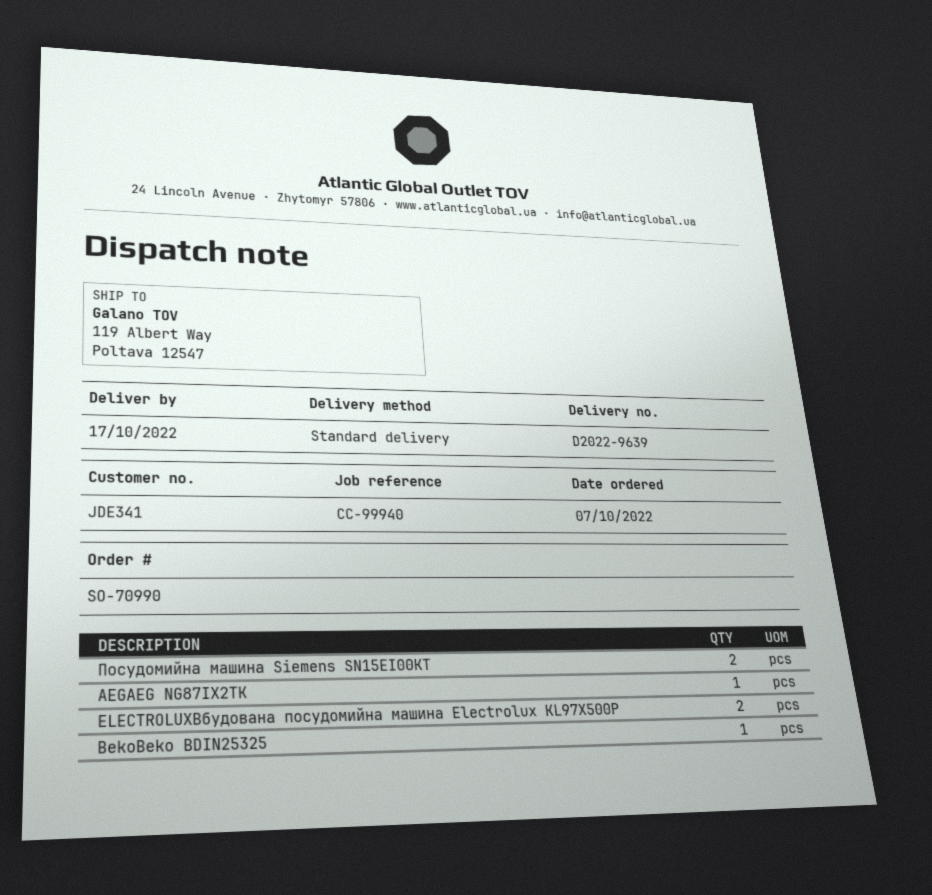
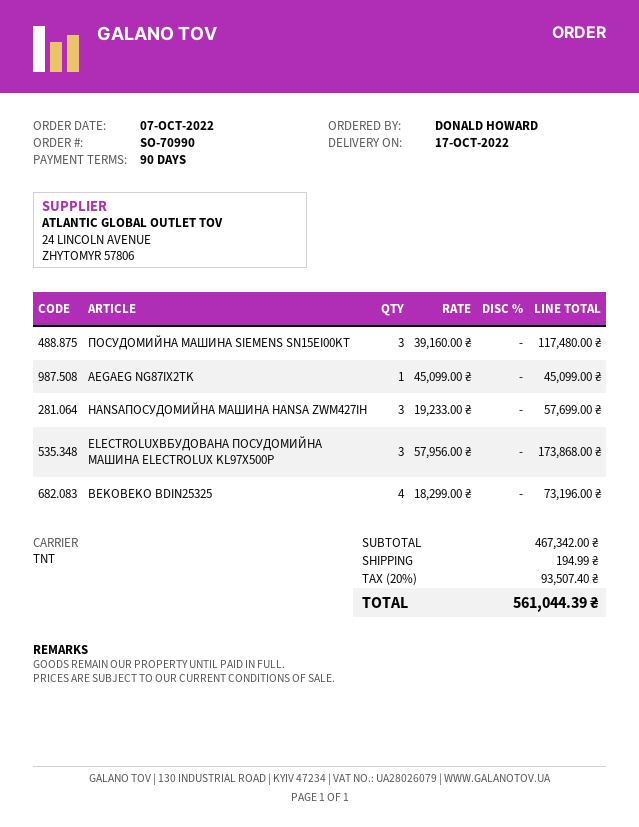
shipping method: standard -> TNT
Посудомийна машина Siemens SN15EI00KT: 2 -> 3
ELECTROLUXВбудована посудомийна машина Electrolux KL97X500P: 2 -> 3
BekoBeko BDIN25325: 1 -> 4
HANSAПОСУДОМИЙНА МАШИНА HANSA ZWM427IH: none -> 3

